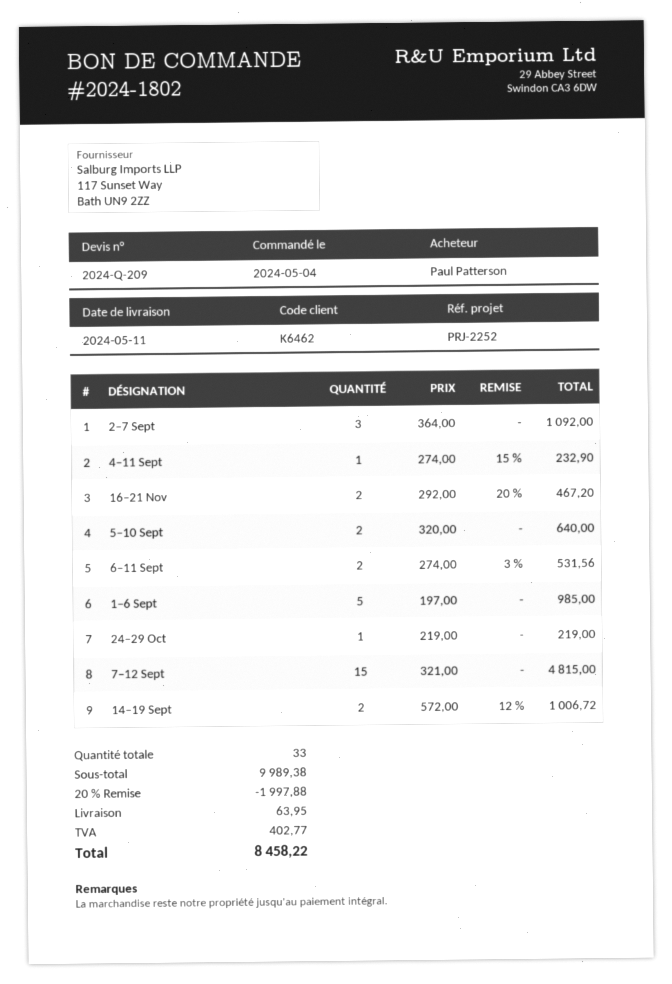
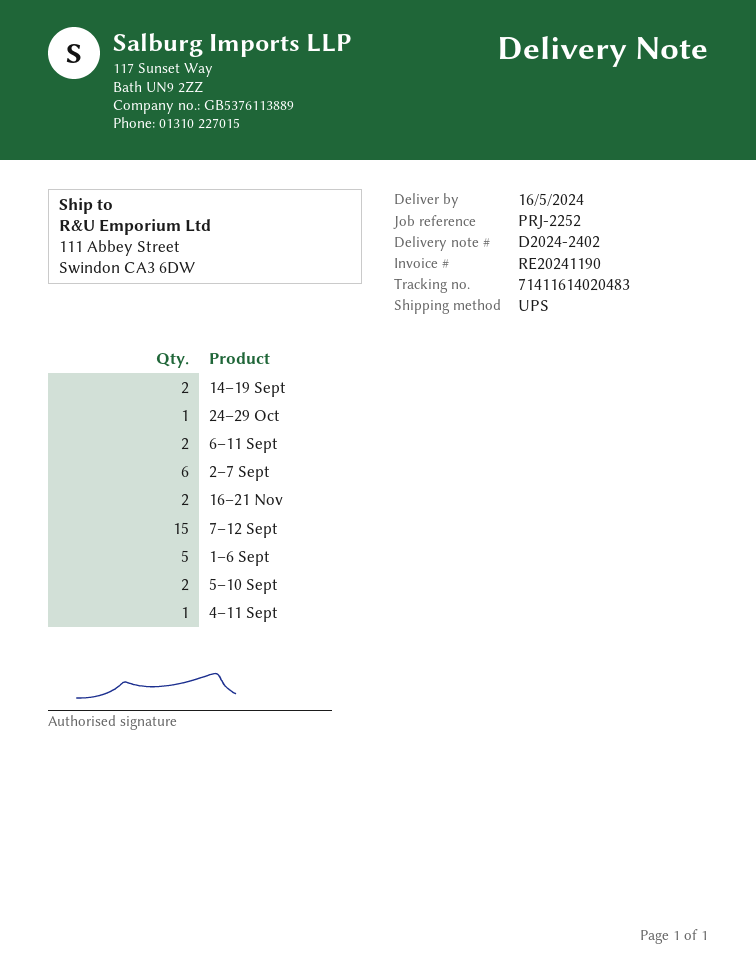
delivery date: 2024-05-11 -> 2024-05-16
2–7 Sept: 3 -> 6

